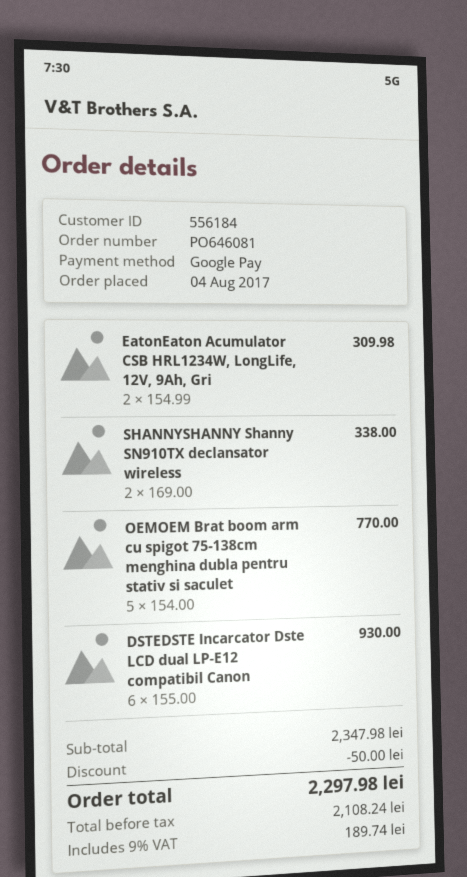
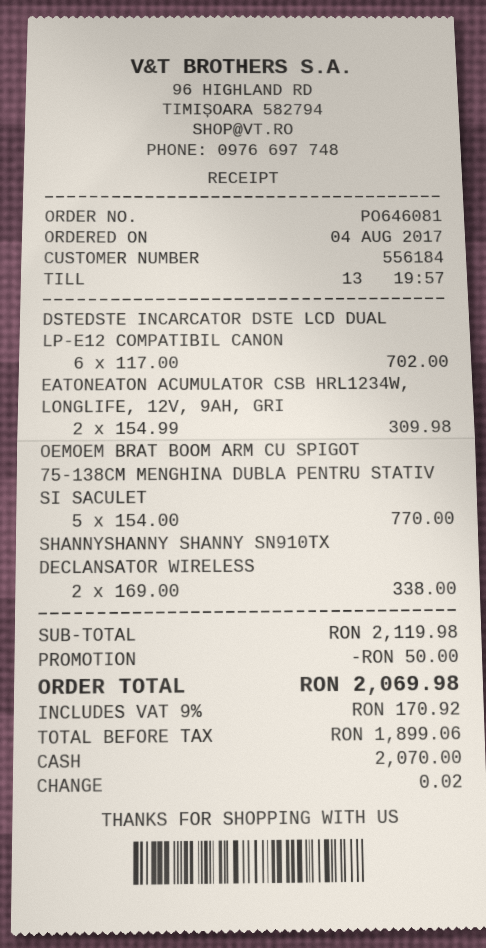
payment method: Google Pay -> cash
DSTEDSTE Incarcator Dste LCD dual LP-E12 compatibil Canon: 6 x 155.00 = 930.00 -> 6 x 117.00 = 702.00
subtotal: 2347.98 -> 2119.98
net: 2108.24 -> 1899.06
tax: 9% = 189.74 -> 9% = 170.92
total: 2297.98 -> 2069.98

